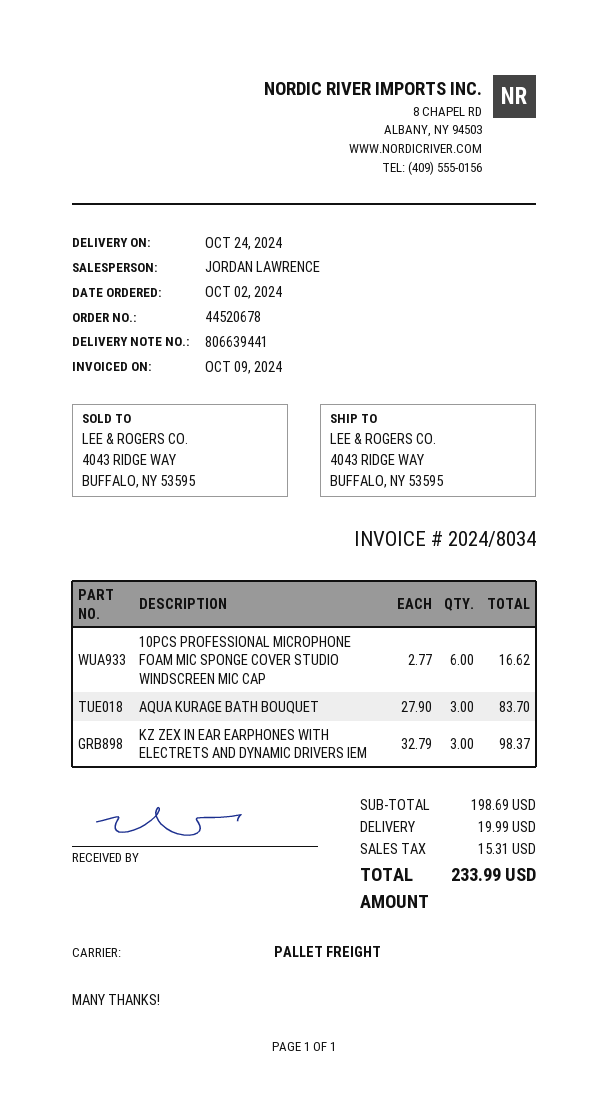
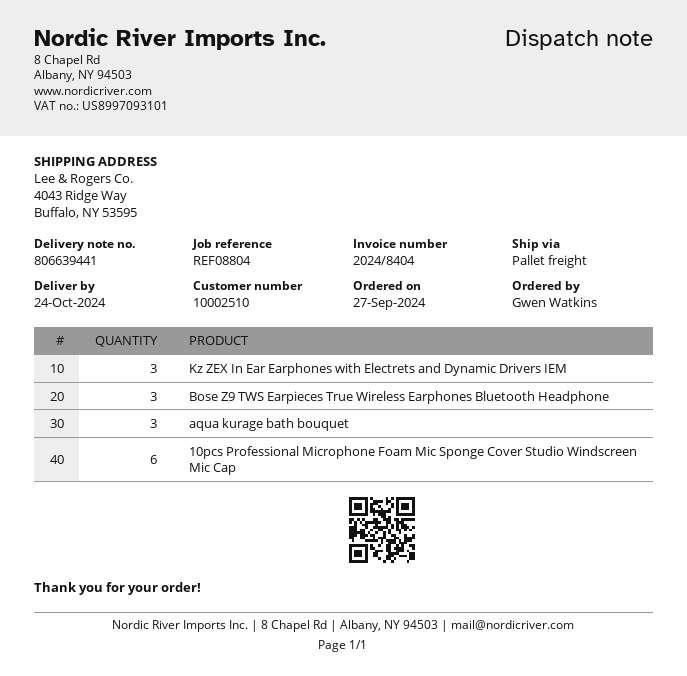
order date: 2024-10-02 -> 2024-09-27
invoice number: 2024/8034 -> 2024/8404
Bose Z9 TWS Earpieces True Wireless Earphones Bluetooth Headphone: none -> 3

